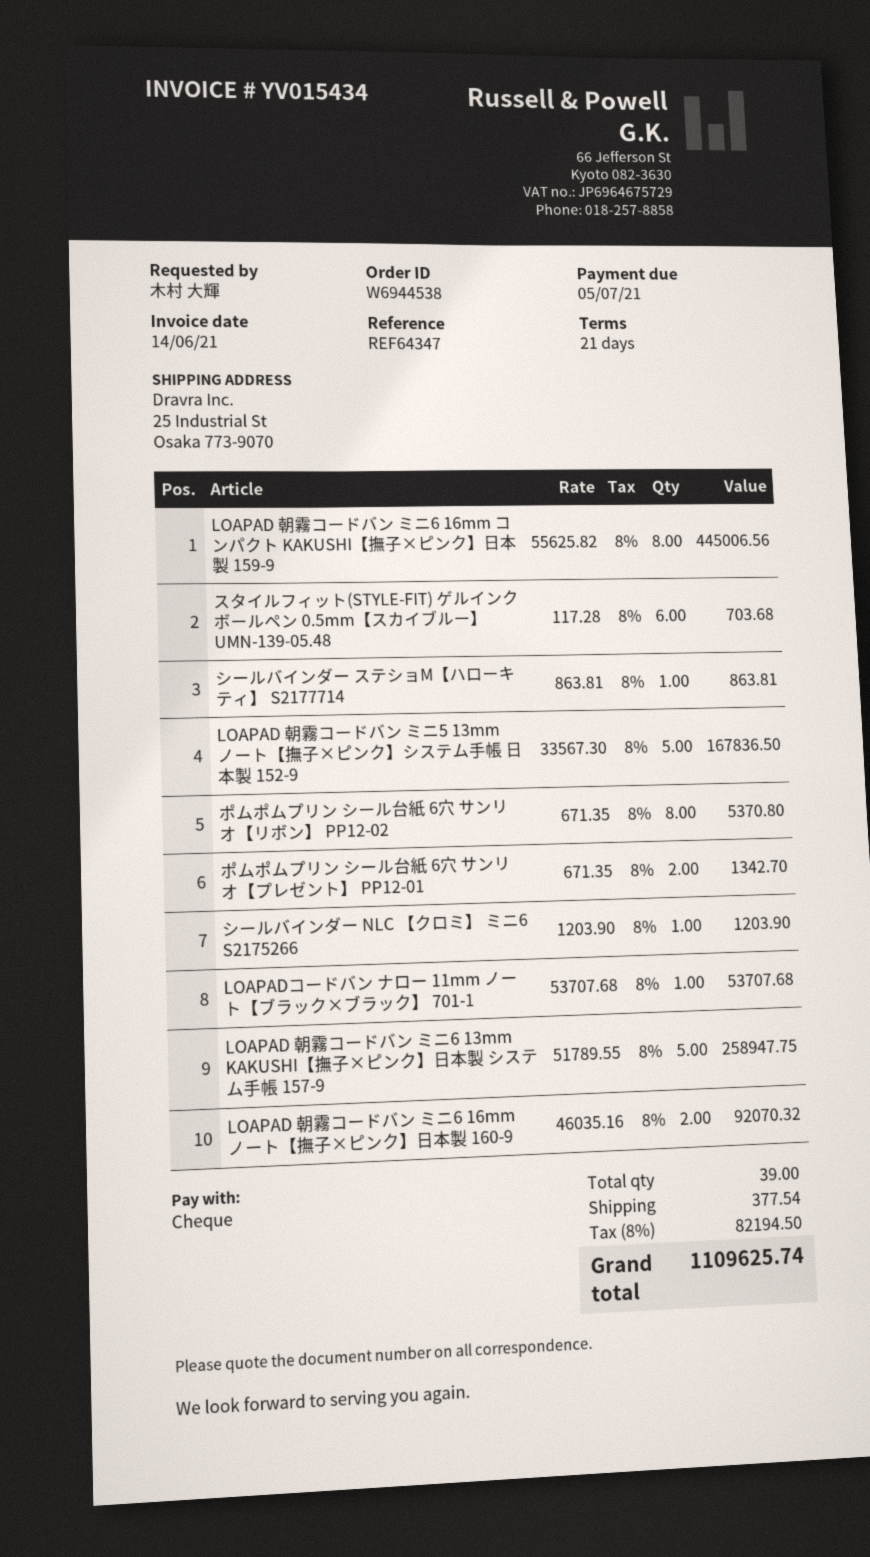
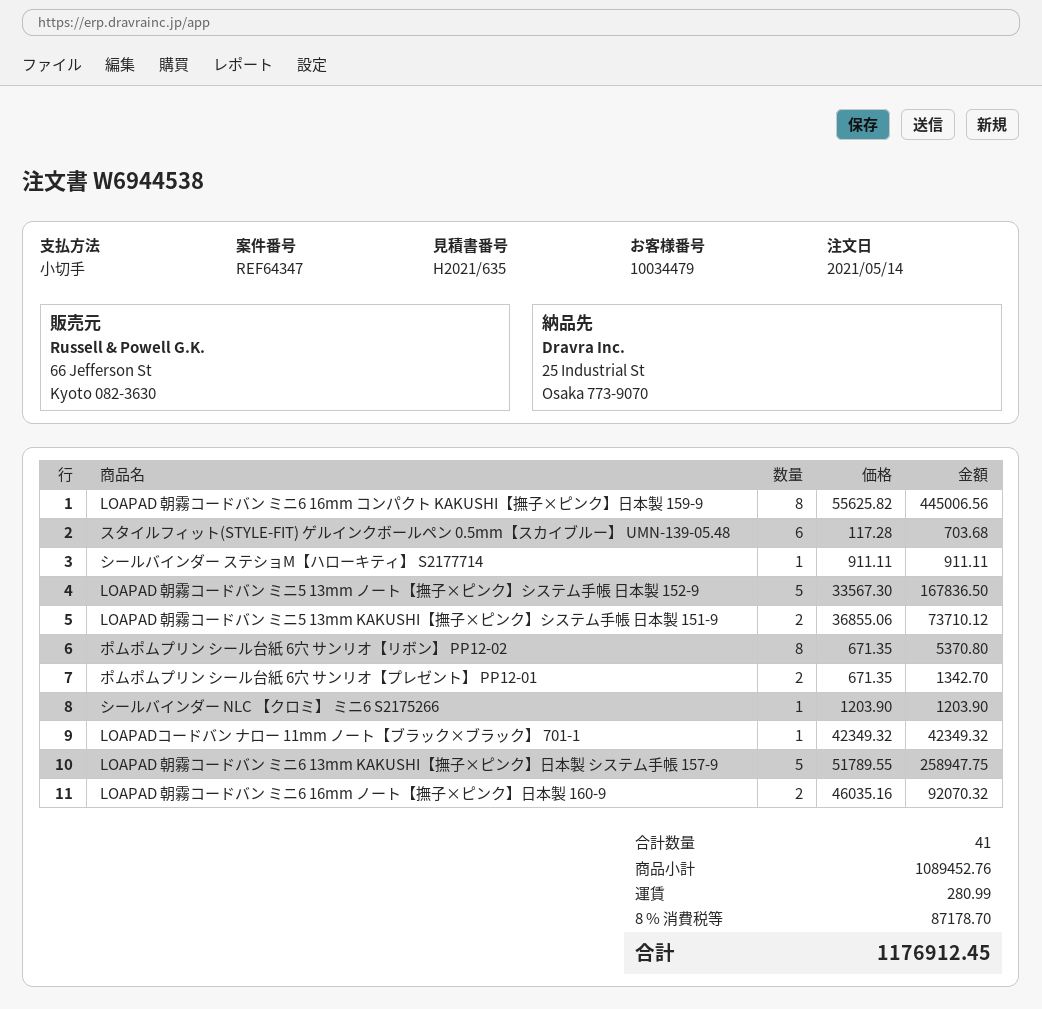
シールバインダー ステショM【ハローキティ】 S2177714: 1 x 863.81 = 863.81 -> 1 x 911.11 = 911.11
LOAPADコードバン ナロー 11mm ノート【ブラック×ブラック】 701-1: 1 x 53707.68 = 53707.68 -> 1 x 42349.32 = 42349.32
LOAPAD 朝霧コードバン ミニ5 13mm KAKUSHI【撫子×ピンク】システム手帳 日本製 151-9: none -> 2 x 36855.06 = 73710.12
total quantity: 39 -> 41
shipping: 377.54 -> 280.99
tax: 8% = 82194.50 -> 8% = 87178.70
total: 1109625.74 -> 1176912.45

